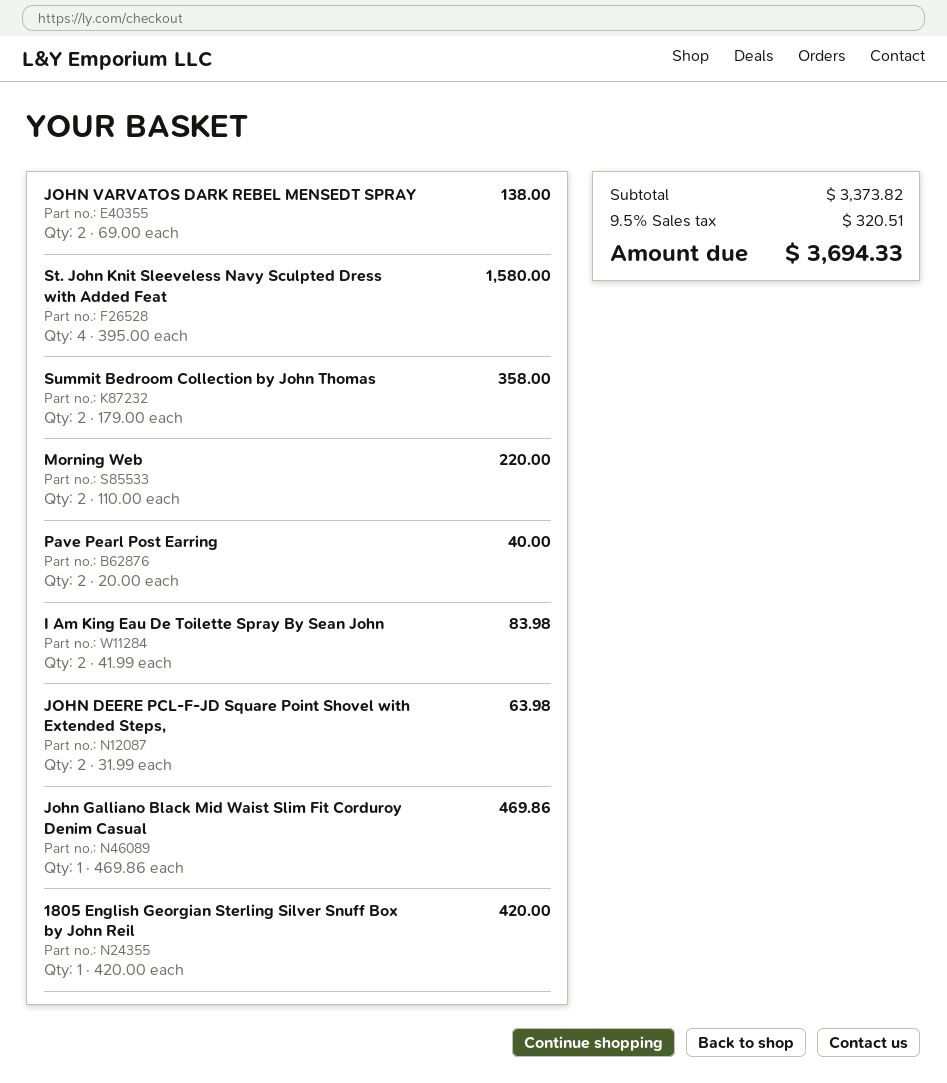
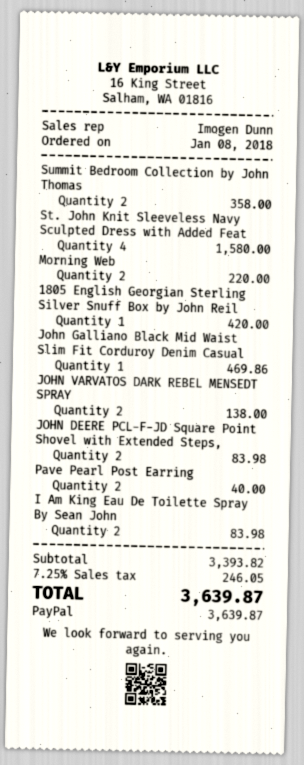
JOHN DEERE PCL-F-JD Square Point Shovel with Extended Steps,: 2 for 63.98 -> 2 for 83.98
subtotal: 3373.82 -> 3393.82
tax: 9.5% = 320.51 -> 7.25% = 246.05
total: 3694.33 -> 3639.87

